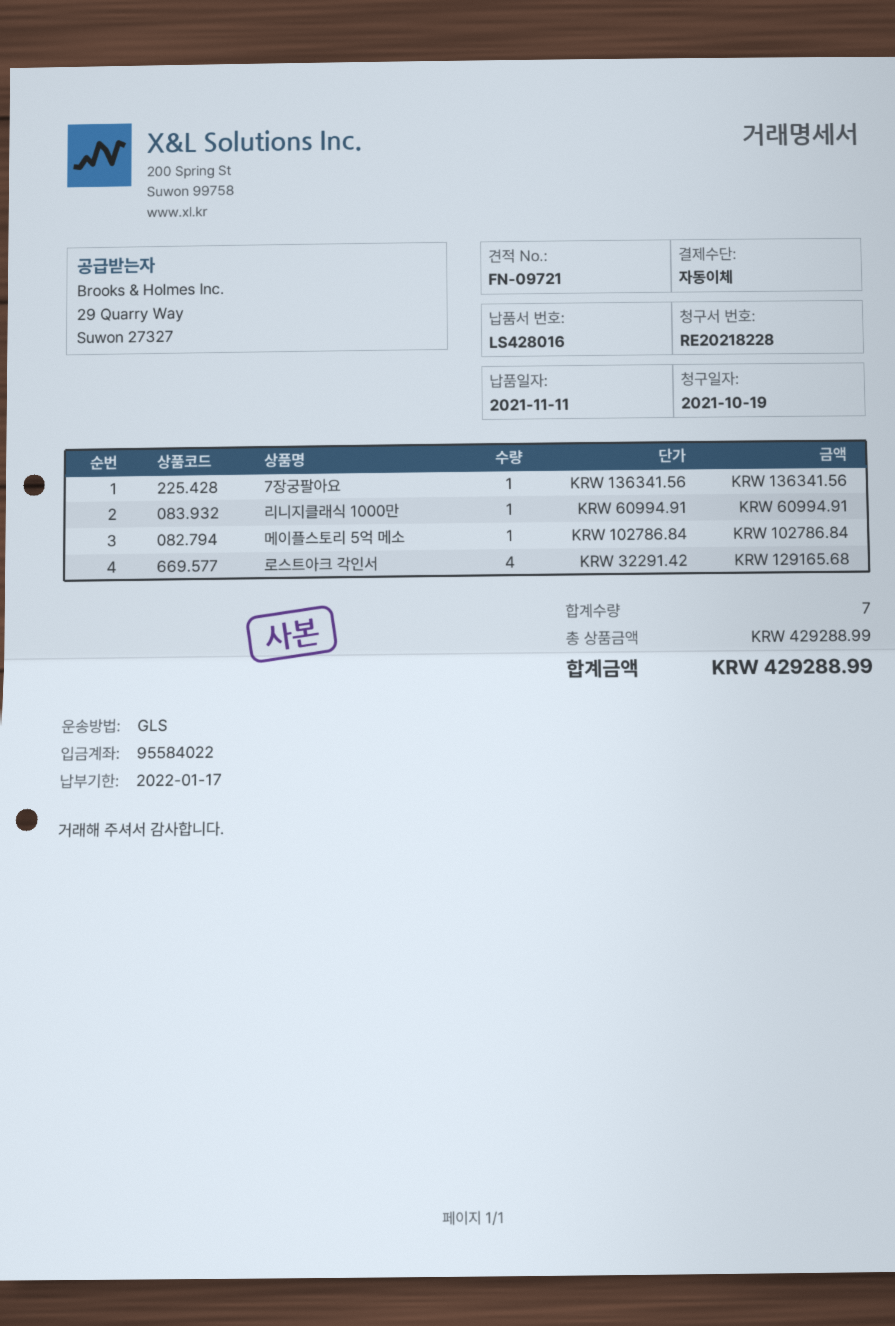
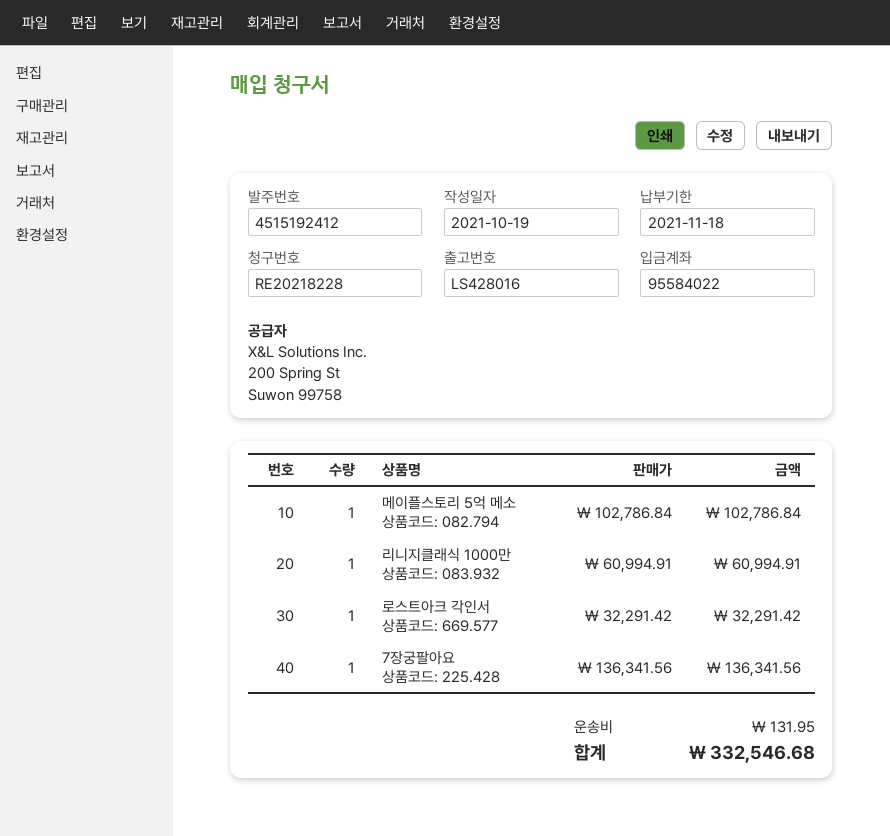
due date: 2022-01-17 -> 2021-11-18
로스트아크 각인서: 4 x 32291.42 = 129165.68 -> 1 x 32291.42 = 32291.42
shipping: none -> 131.95
total: 429288.99 -> 332546.68

